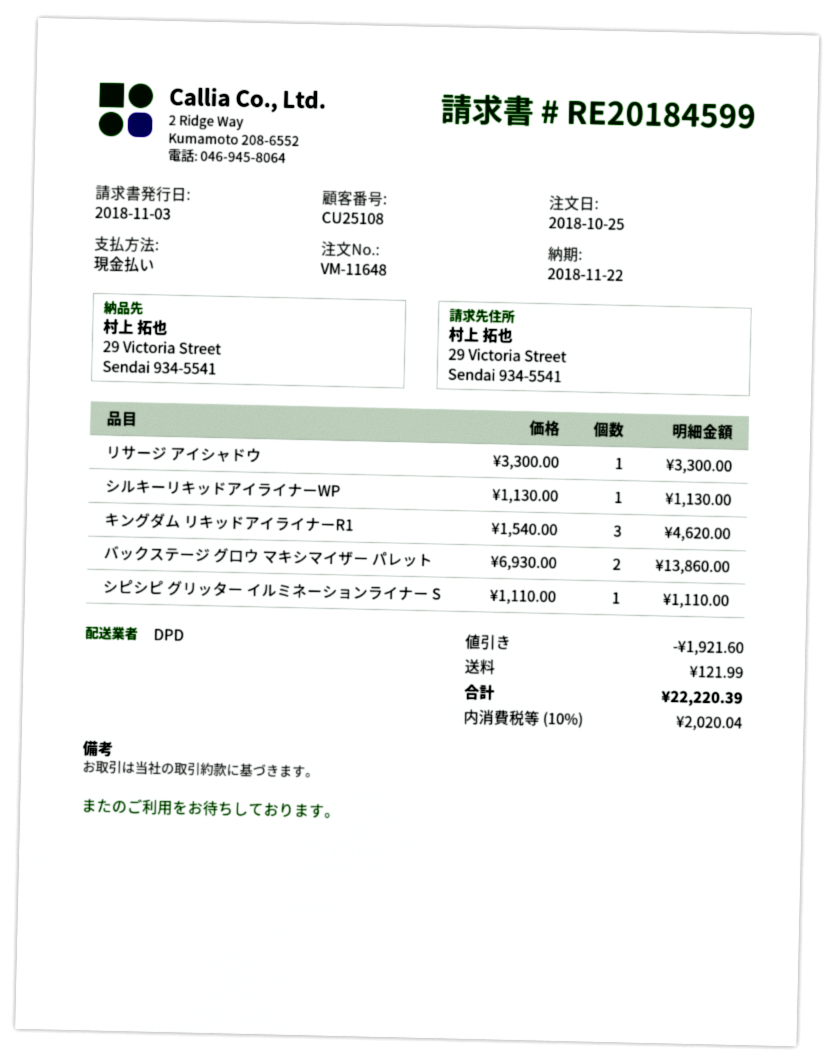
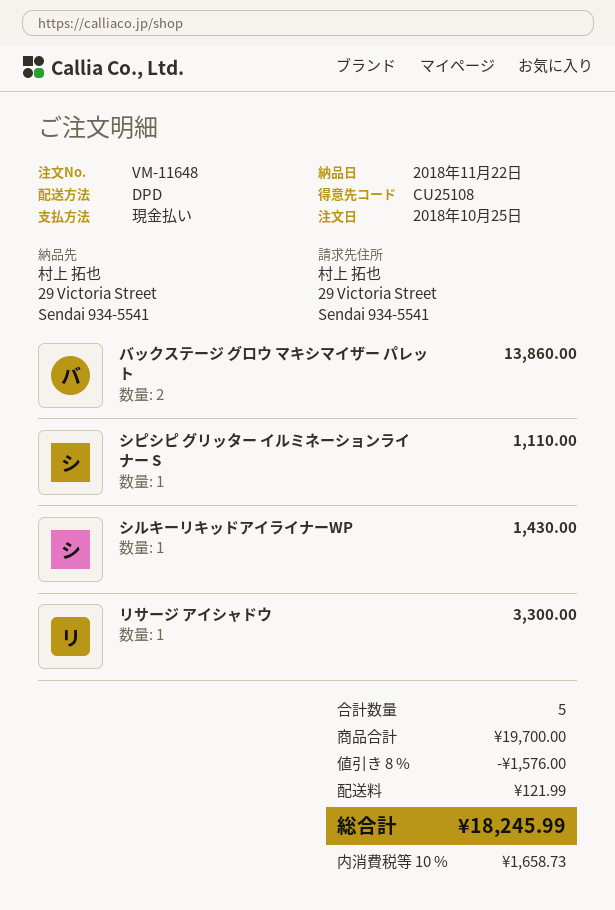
シルキーリキッドアイライナーWP: 1 for 1130.00 -> 1 for 1430.00
キングダム リキッドアイライナーR1: 3 for 4620.00 -> none
discount: 1921.60 -> 1576.00
tax: 10% = 2020.04 -> 10% = 1658.73
total: 22220.39 -> 18245.99

